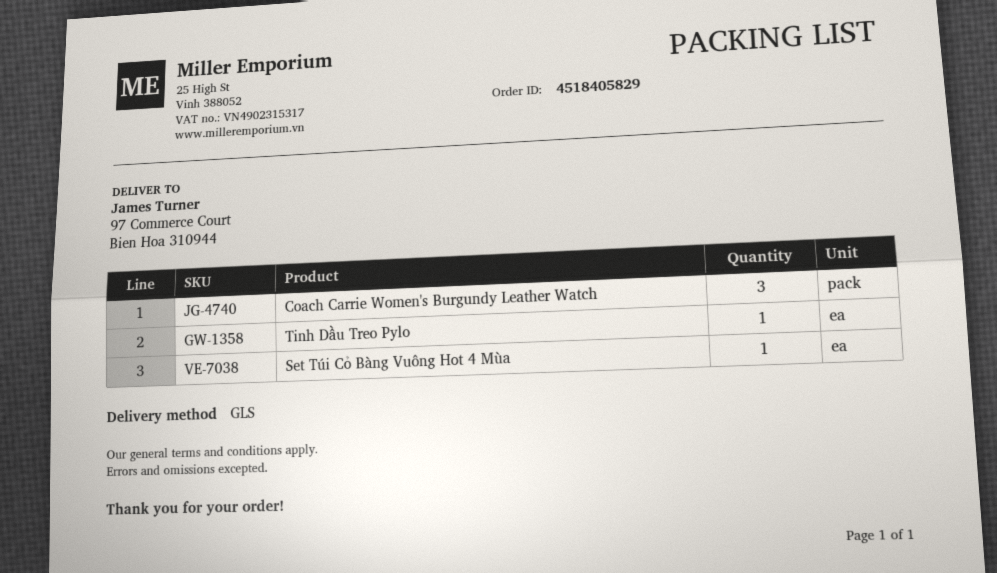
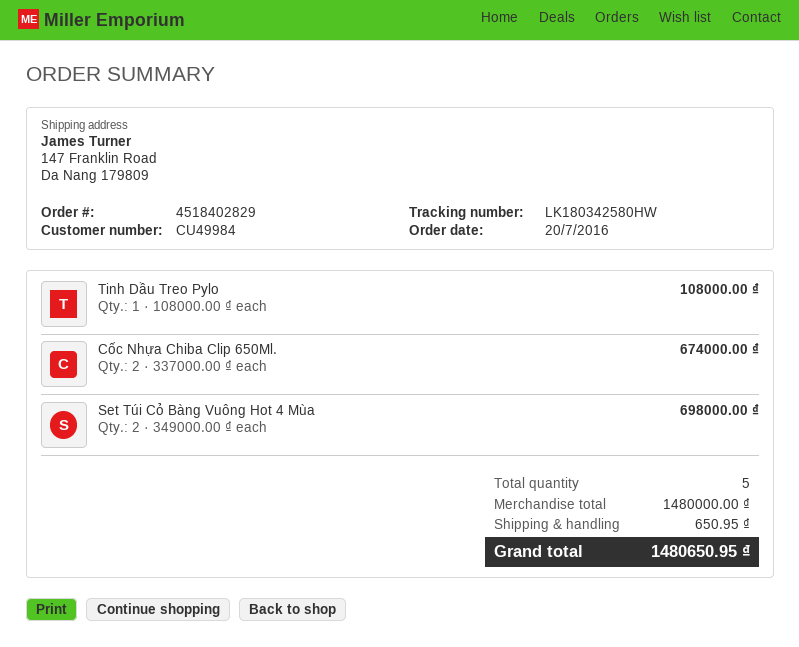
order number: 4518405829 -> 4518402829
ship to: 97 Commerce Court, Bien Hoa 310944 -> 147 Franklin Road, Da Nang 179809
Coach Carrie Women's Burgundy Leather Watch: 3 -> none
Set Túi Cỏ Bàng Vuông Hot 4 Mùa: 1 -> 2
Cốc Nhựa Chiba Clip 650Ml.: none -> 2

